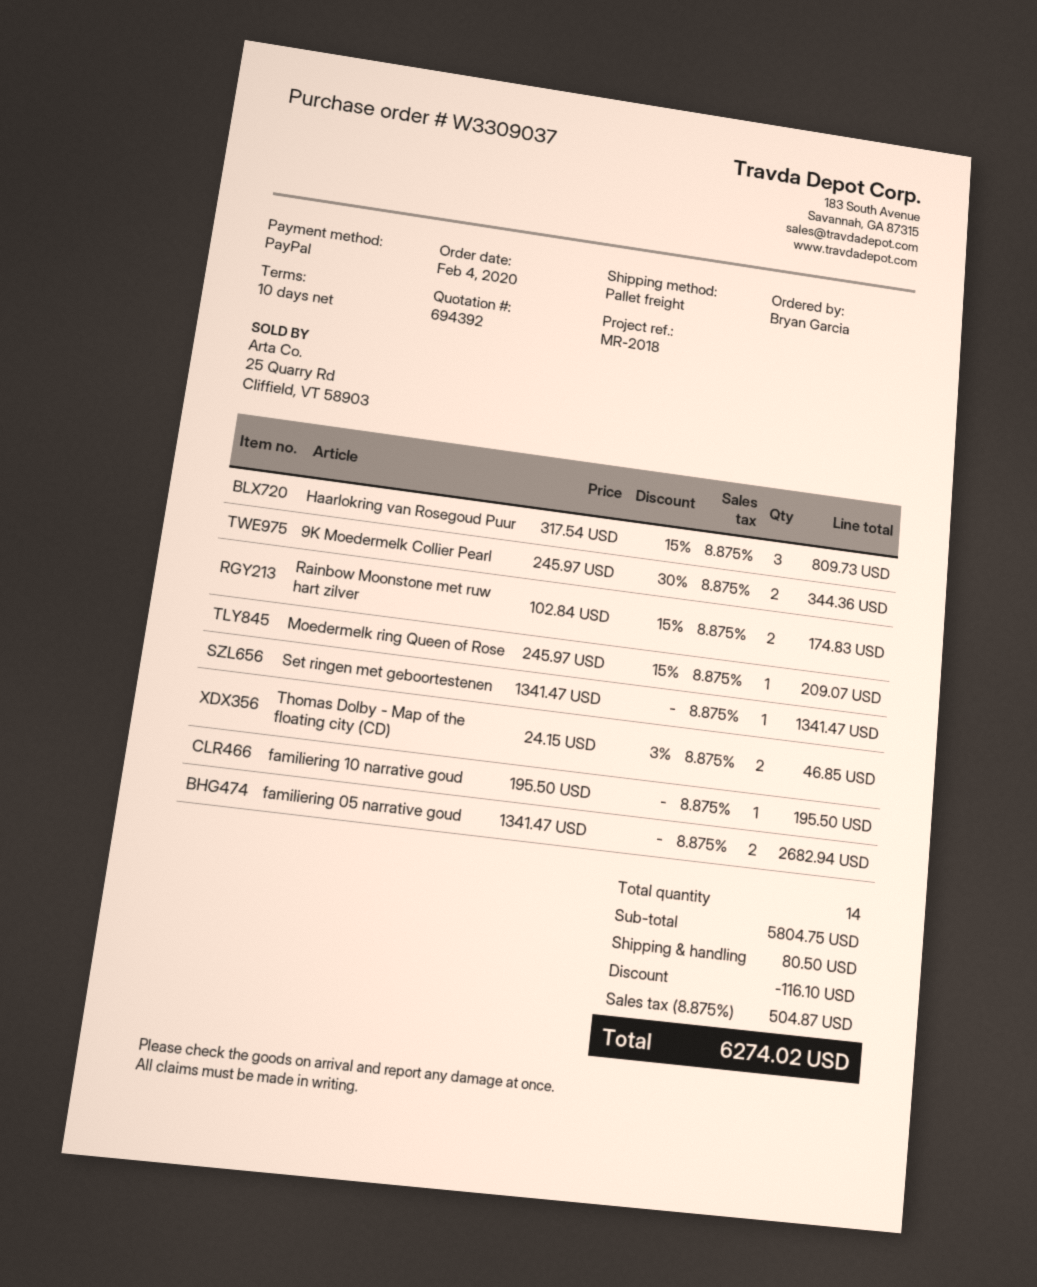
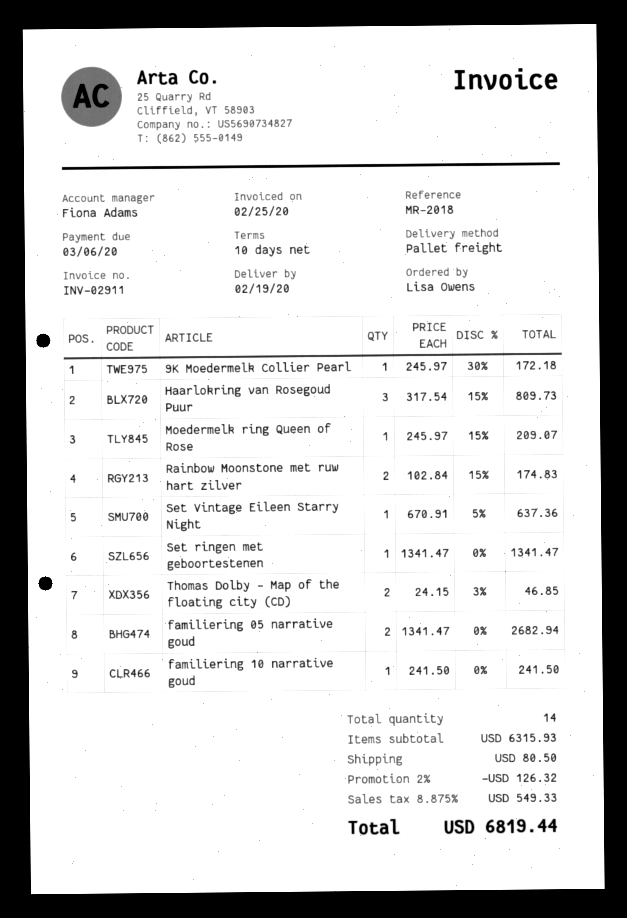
ordered by: Bryan Garcia -> Lisa Owens
9K Moedermelk Collier Pearl: 2 x 245.97 - 30% = 344.36 -> 1 x 245.97 - 30% = 172.18
familiering 10 narrative goud: 1 x 195.50 = 195.50 -> 1 x 241.50 = 241.50
Set Vintage Eileen Starry Night: none -> 1 x 670.91 - 5% = 637.36
subtotal: 5804.75 -> 6315.93
discount: 116.10 -> 126.32
tax: 8.875% = 504.87 -> 8.875% = 549.33
total: 6274.02 -> 6819.44

